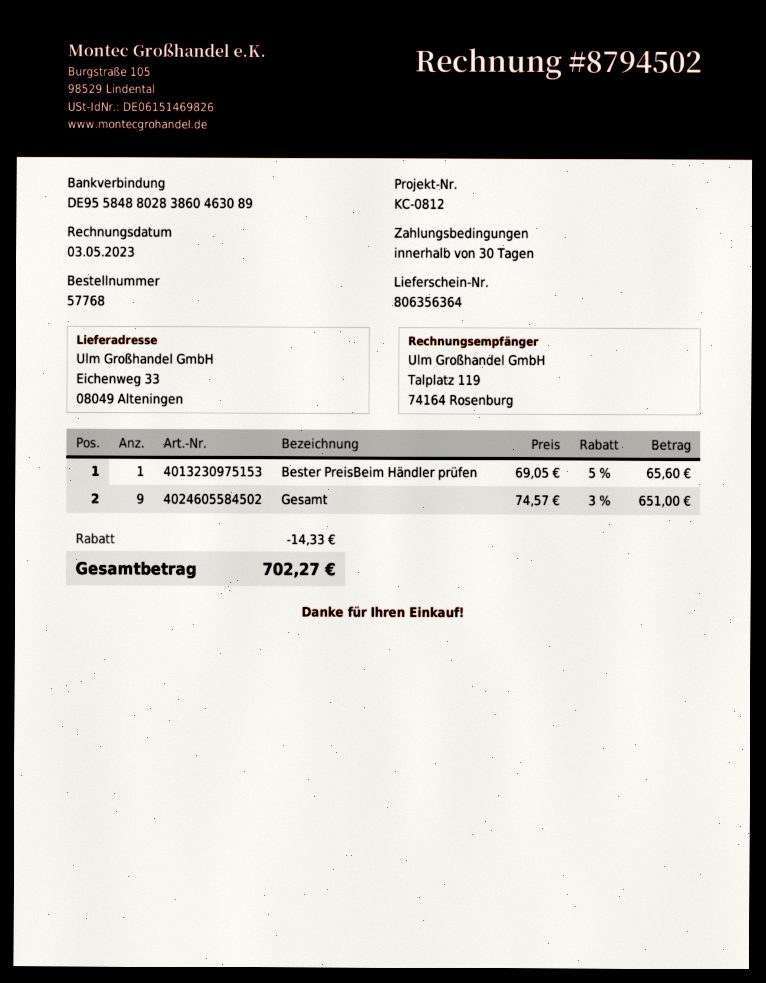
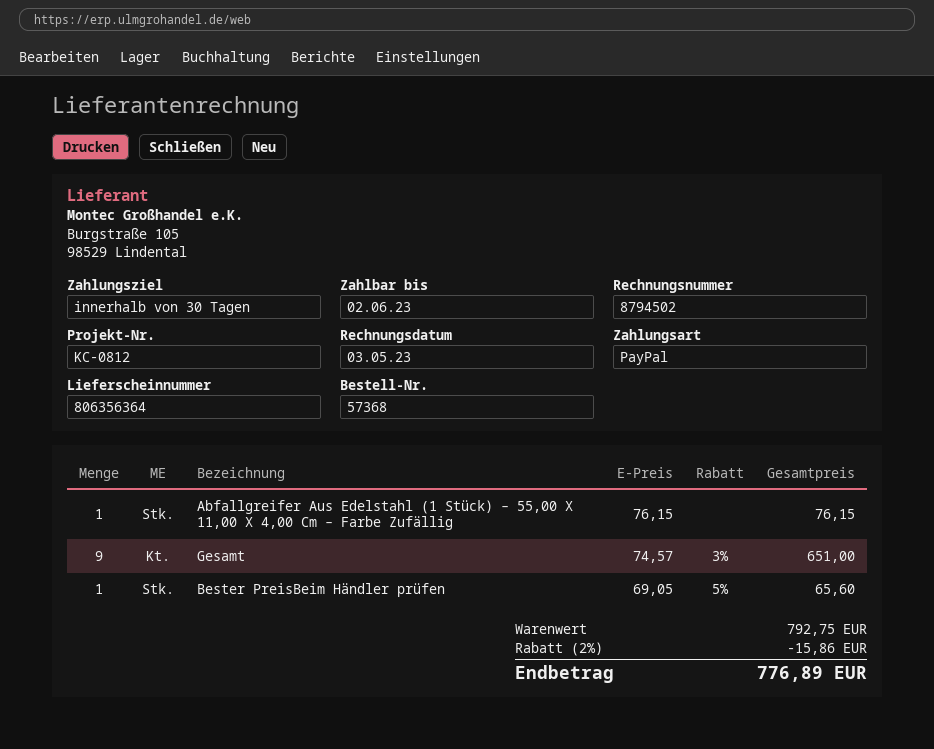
order number: 57768 -> 57368
Abfallgreifer Aus Edelstahl (1 Stück) – 55,00 X 11,00 X 4,00 Cm – Farbe Zufällig: none -> 1 x 76.15 = 76.15
discount: 14.33 -> 15.86
total: 702.27 -> 776.89

